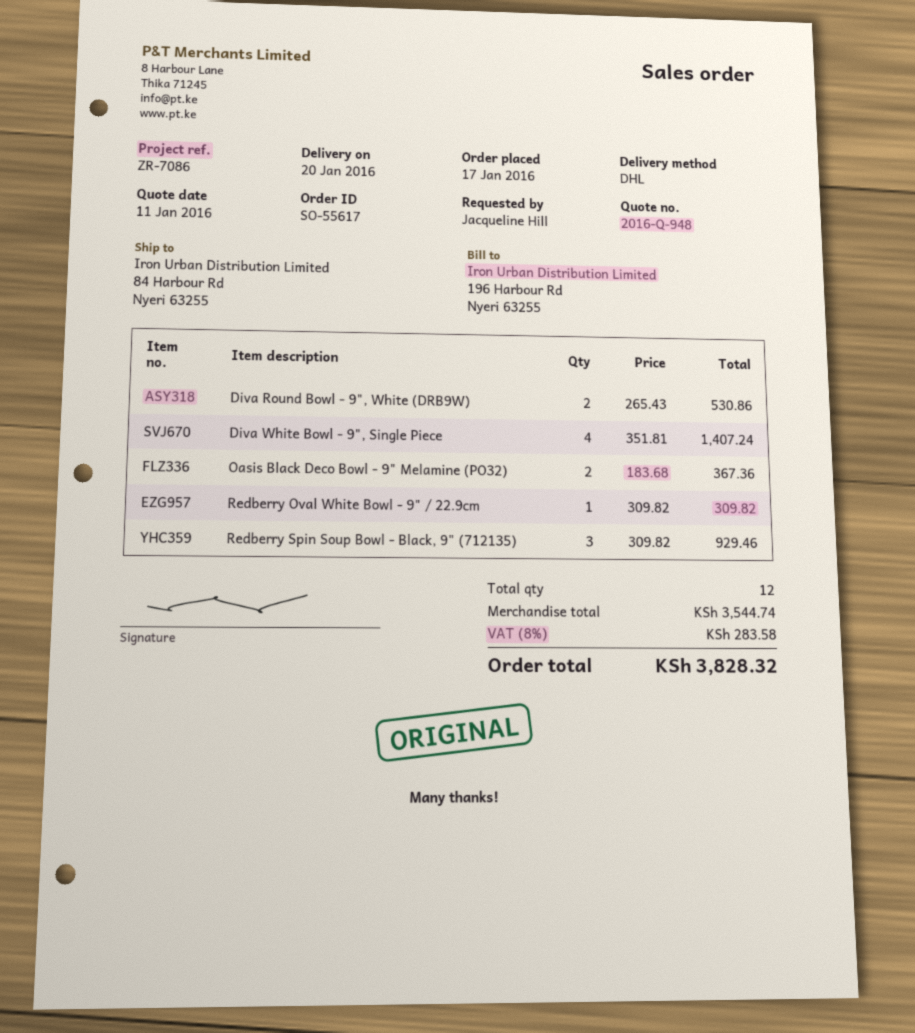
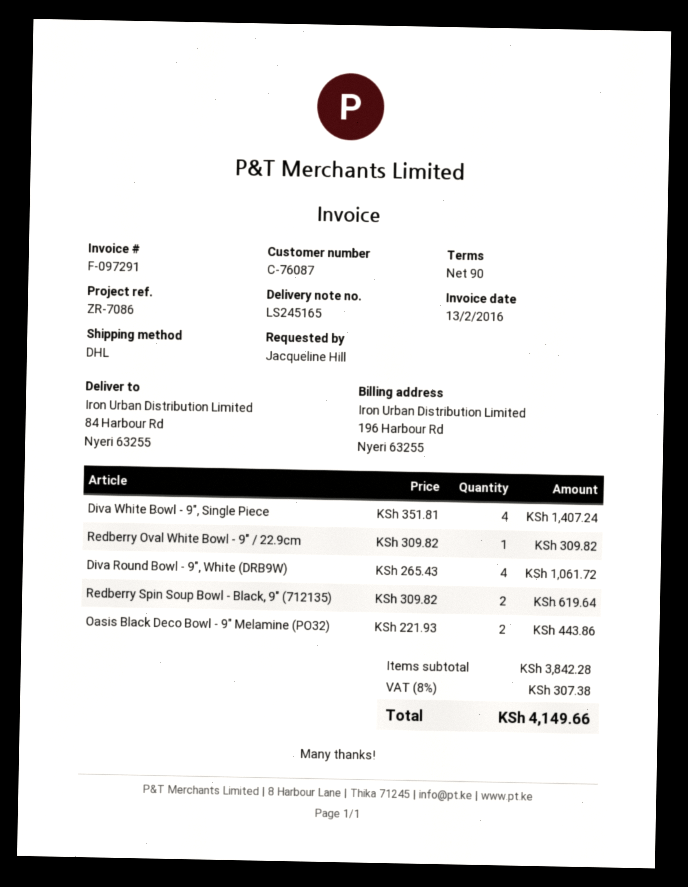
Diva Round Bowl - 9", White (DRB9W): 2 x 265.43 = 530.86 -> 4 x 265.43 = 1061.72
Oasis Black Deco Bowl - 9" Melamine (PO32): 2 x 183.68 = 367.36 -> 2 x 221.93 = 443.86
Redberry Spin Soup Bowl - Black, 9" (712135): 3 x 309.82 = 929.46 -> 2 x 309.82 = 619.64
subtotal: 3544.74 -> 3842.28
tax: 8% = 283.58 -> 8% = 307.38
total: 3828.32 -> 4149.66

